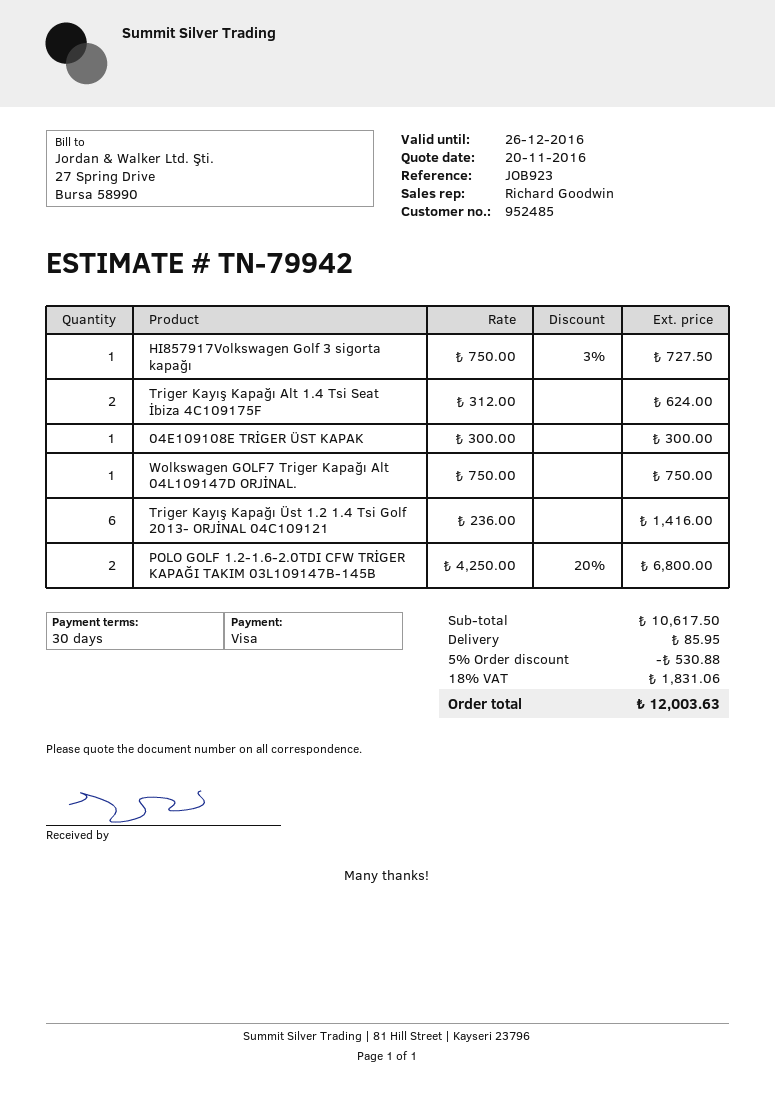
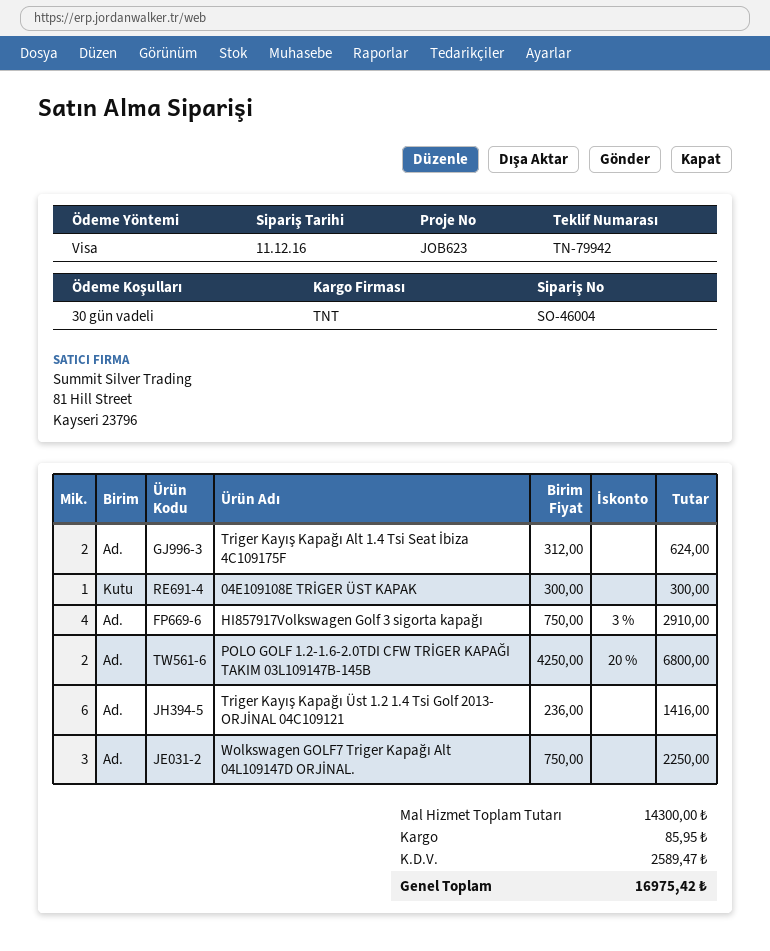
reference: JOB923 -> JOB623
HI857917Volkswagen Golf 3 sigorta kapağı: 1 x 750.00 - 3% = 727.50 -> 4 x 750.00 - 3% = 2910.00
Wolkswagen GOLF7 Triger Kapağı Alt 04L109147D ORJİNAL.: 1 x 750.00 = 750.00 -> 3 x 750.00 = 2250.00
subtotal: 10617.50 -> 14300.00
discount: 5% = 530.88 -> none
tax: 1831.06 -> 2589.47
total: 12003.63 -> 16975.42

